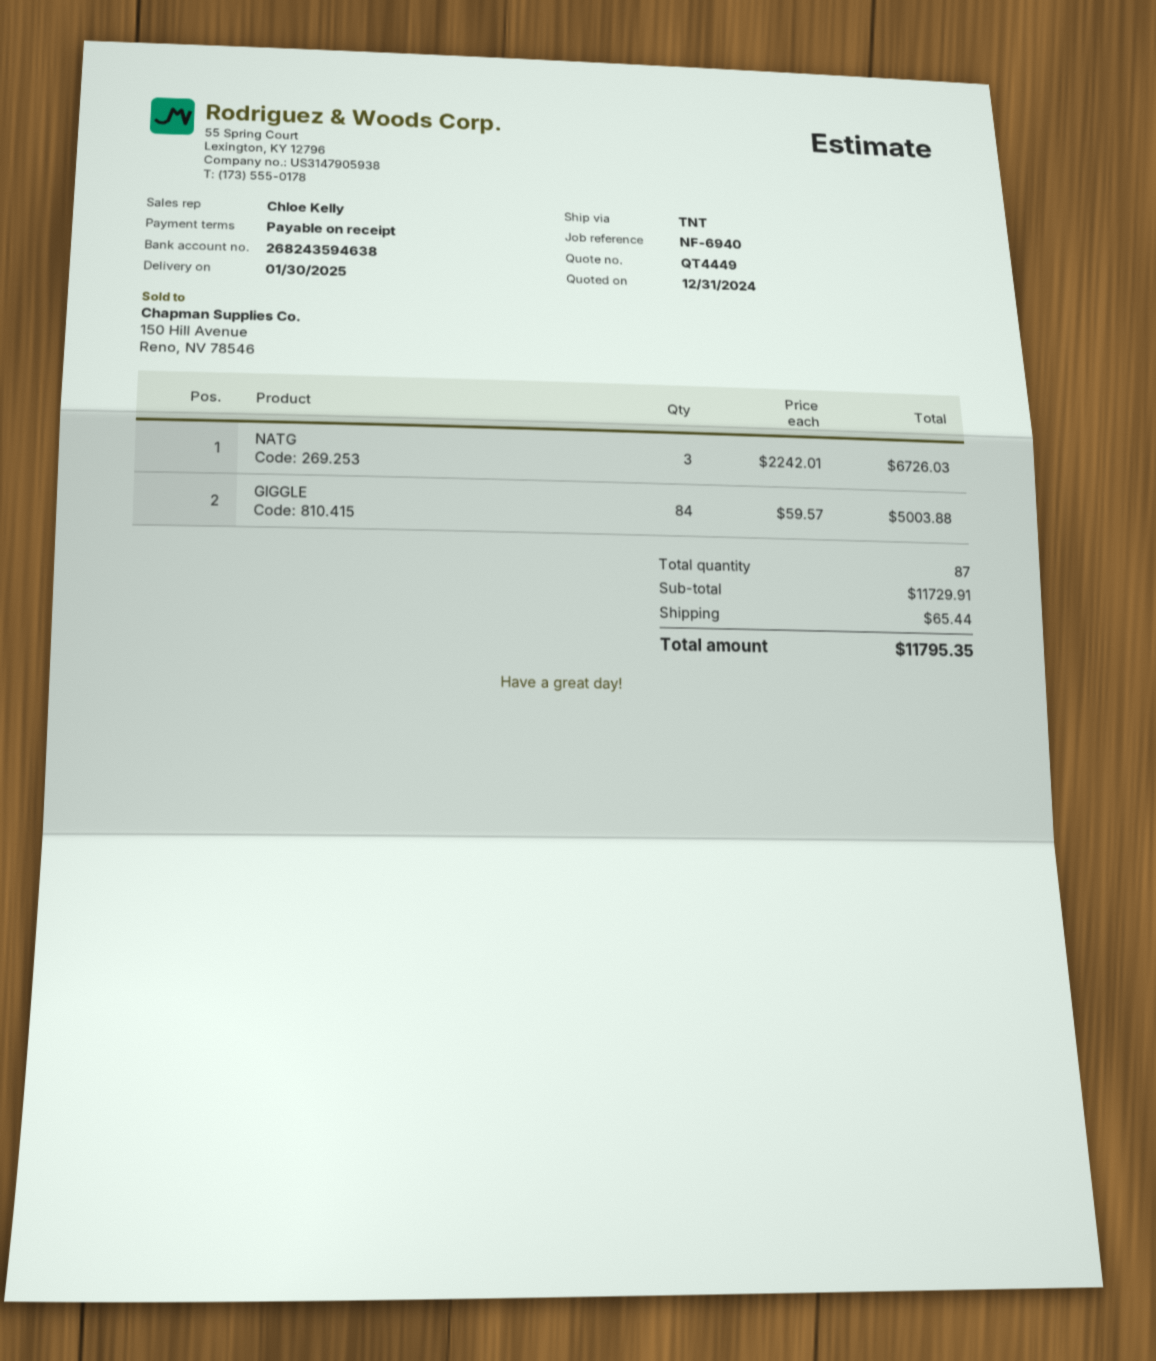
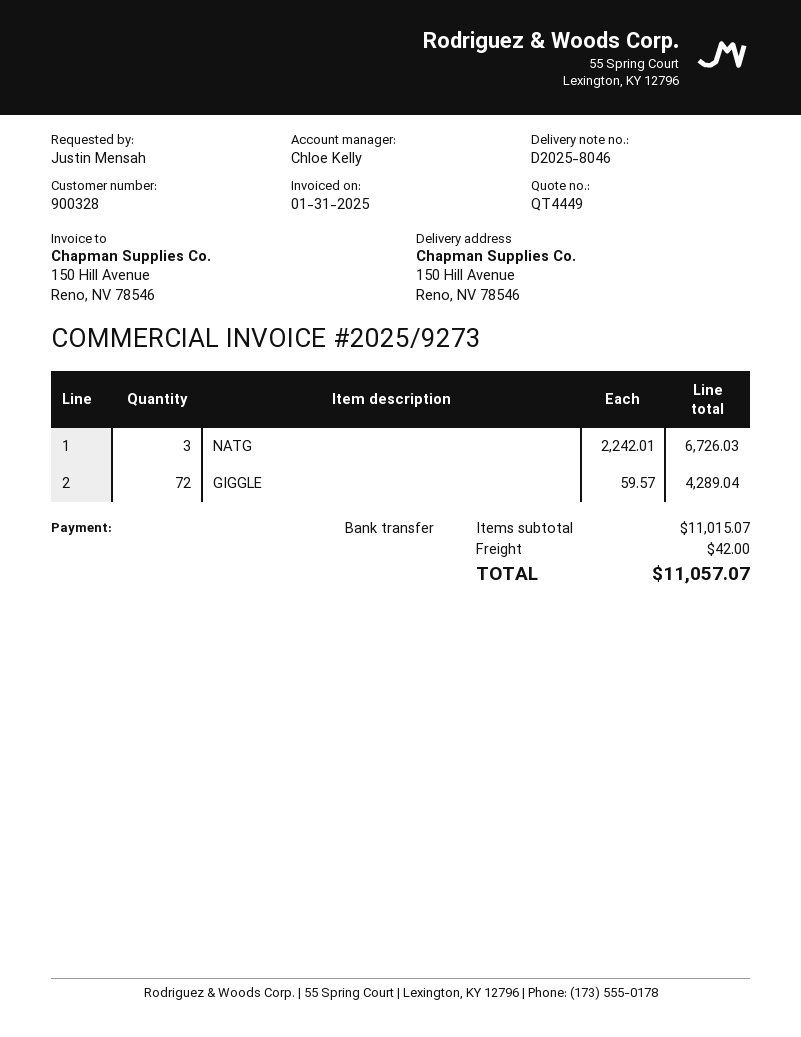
GIGGLE: 84 x 59.57 = 5003.88 -> 72 x 59.57 = 4289.04
subtotal: 11729.91 -> 11015.07
shipping: 65.44 -> 42.00
total: 11795.35 -> 11057.07

